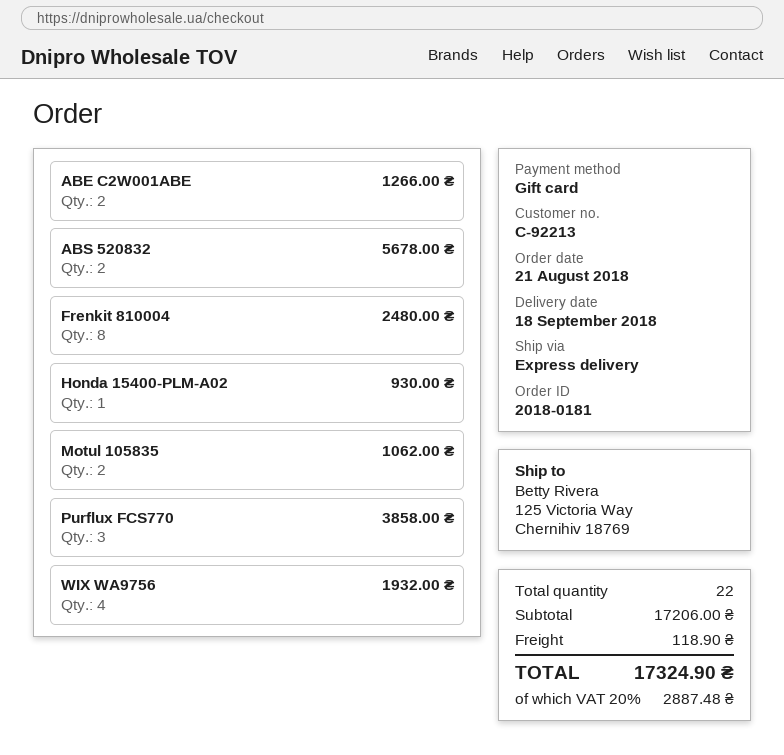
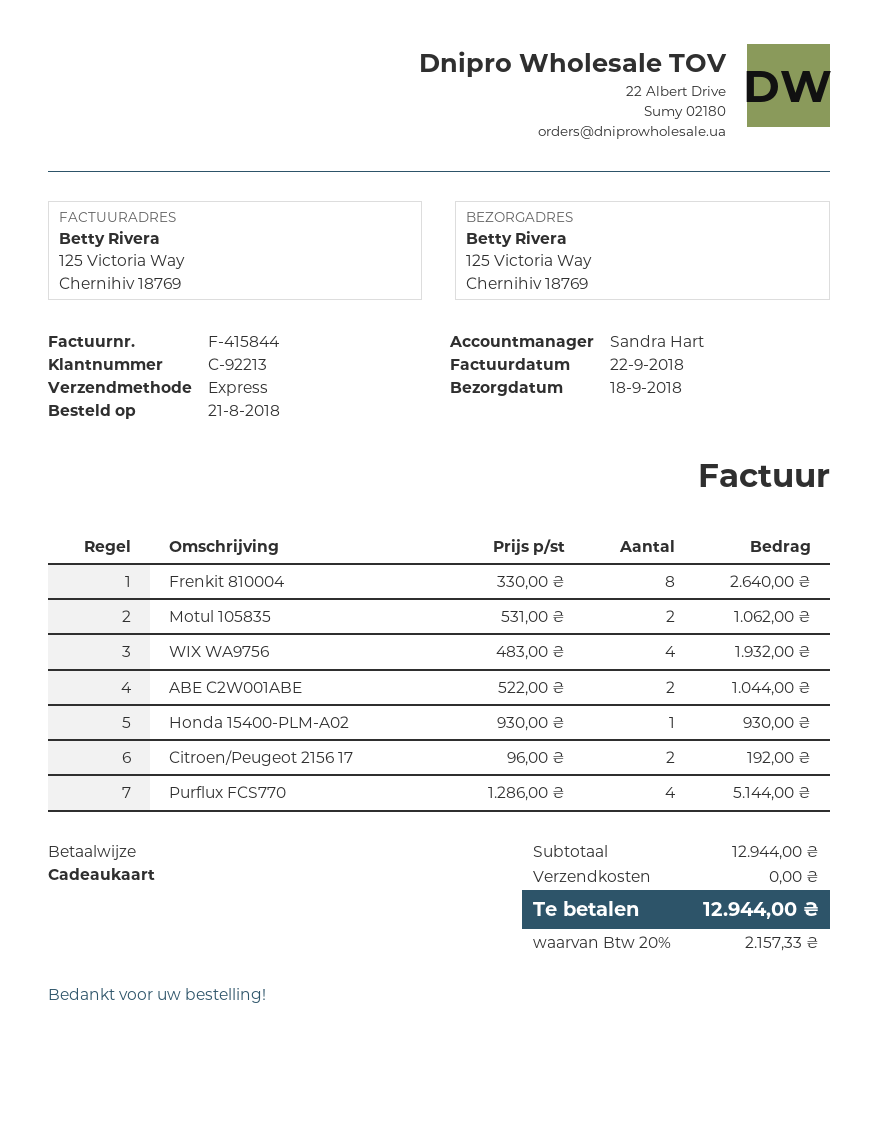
ABE C2W001ABE: 2 for 1266.00 -> 2 for 1044.00
ABS 520832: 2 for 5678.00 -> none
Frenkit 810004: 8 for 2480.00 -> 8 for 2640.00
Purflux FCS770: 3 for 3858.00 -> 4 for 5144.00
Citroen/Peugeot 2156 17: none -> 2 for 192.00
subtotal: 17206.00 -> 12944.00
shipping: 118.90 -> 0.00
tax: 20% = 2887.48 -> 20% = 2157.33
total: 17324.90 -> 12944.00

